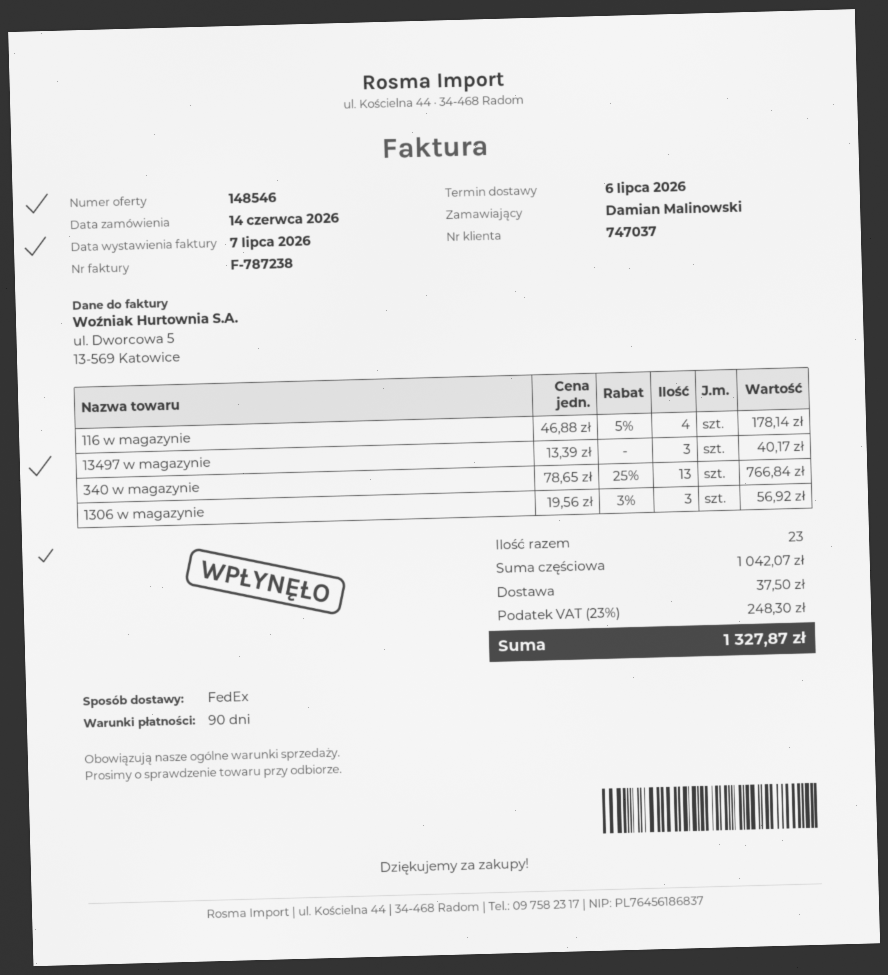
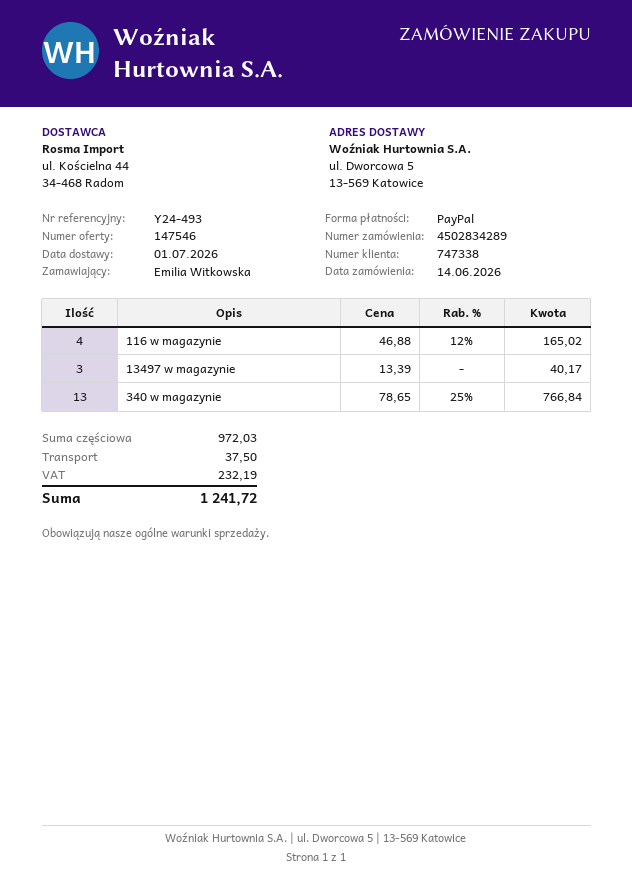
quote number: 148546 -> 147546
delivery date: 2026-07-06 -> 2026-07-01
customer number: 747037 -> 747338
ordered by: Damian Malinowski -> Emilia Witkowska
116 w magazynie: 4 x 46.88 - 5% = 178.14 -> 4 x 46.88 - 12% = 165.02
1306 w magazynie: 3 x 19.56 - 3% = 56.92 -> none
subtotal: 1042.07 -> 972.03
tax: 248.30 -> 232.19
total: 1327.87 -> 1241.72

